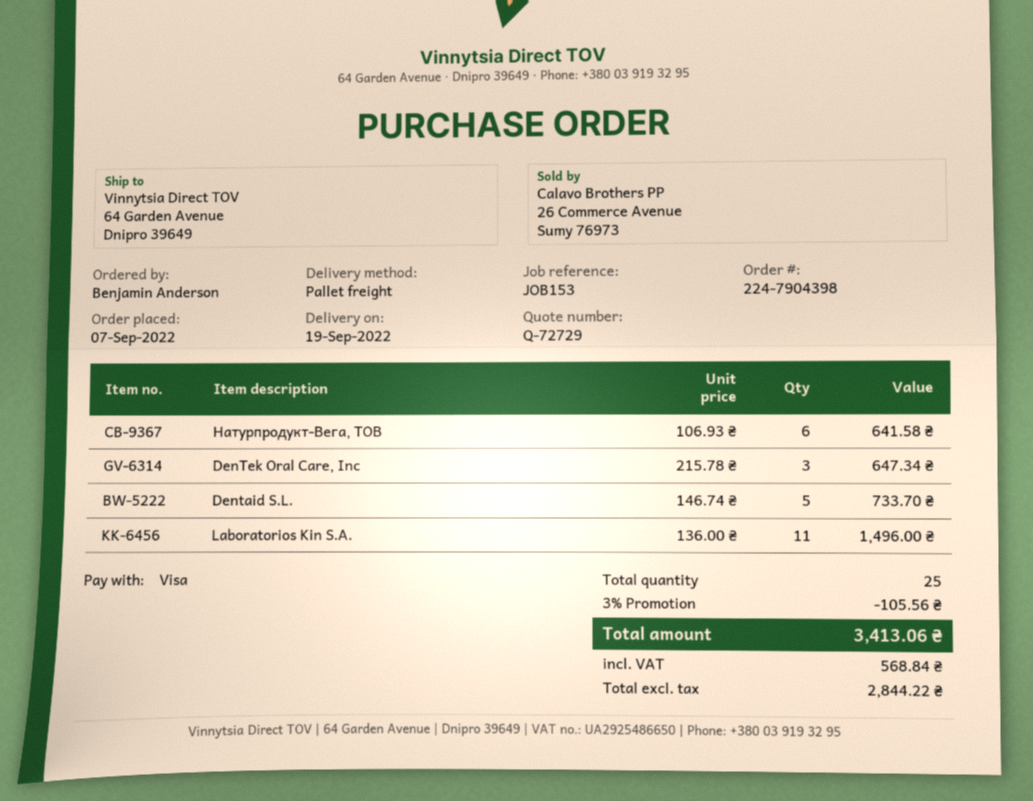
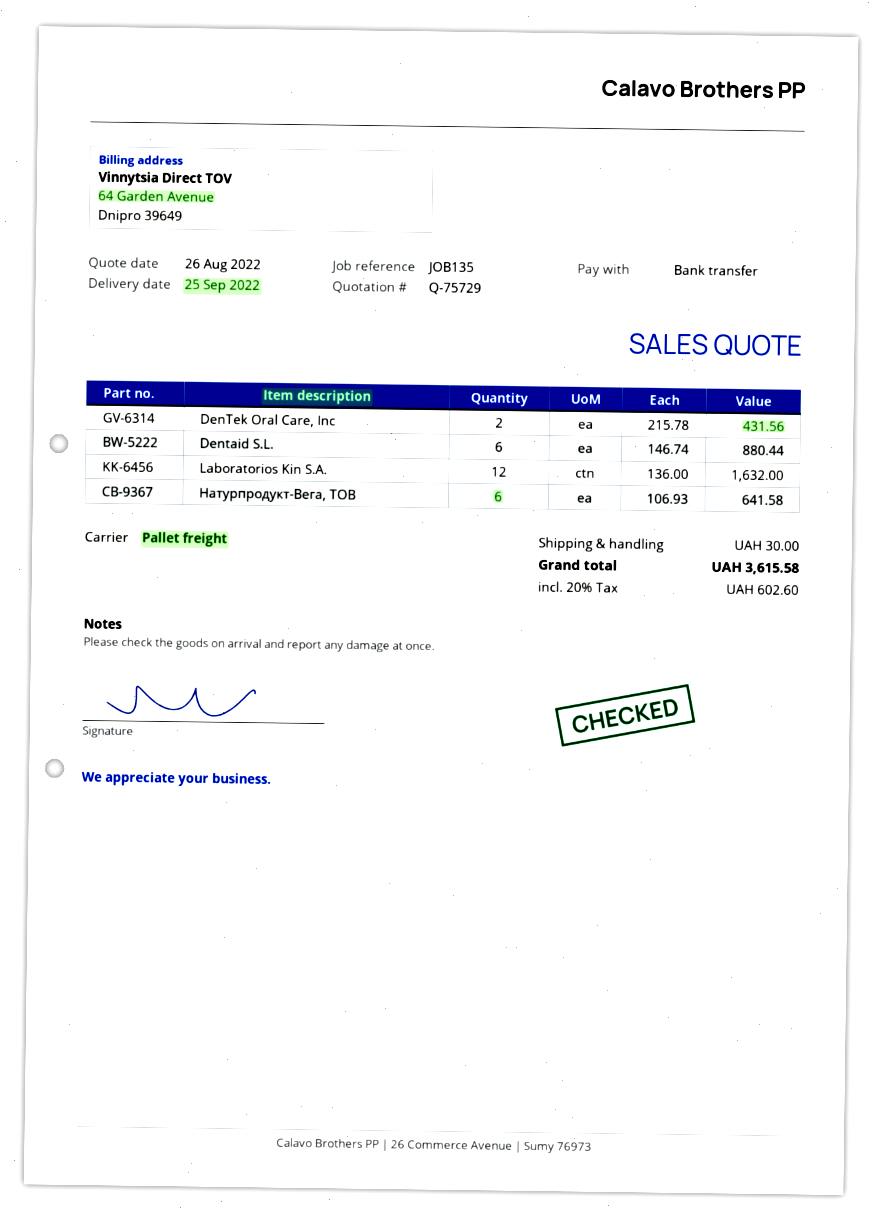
quote number: Q-72729 -> Q-75729
delivery date: 2022-09-19 -> 2022-09-25
reference: JOB153 -> JOB135
payment method: Visa -> bank transfer
DenTek Oral Care, Inc: 3 x 215.78 = 647.34 -> 2 x 215.78 = 431.56
Dentaid S.L.: 5 x 146.74 = 733.70 -> 6 x 146.74 = 880.44
Laboratorios Kin S.A.: 11 x 136.00 = 1496.00 -> 12 x 136.00 = 1632.00
discount: 3% = 105.56 -> none
shipping: none -> 30.00
tax: 568.84 -> 602.60
total: 3413.06 -> 3615.58

